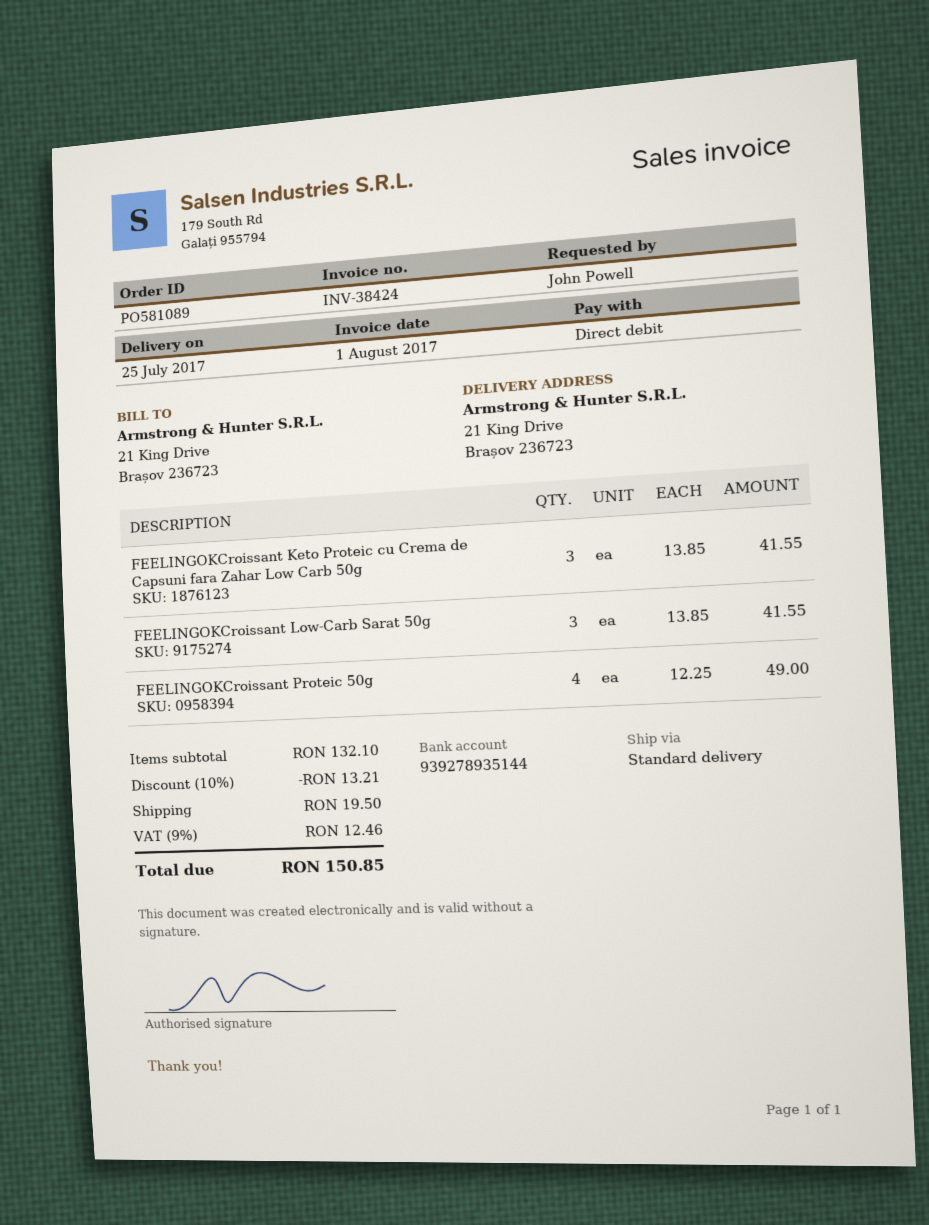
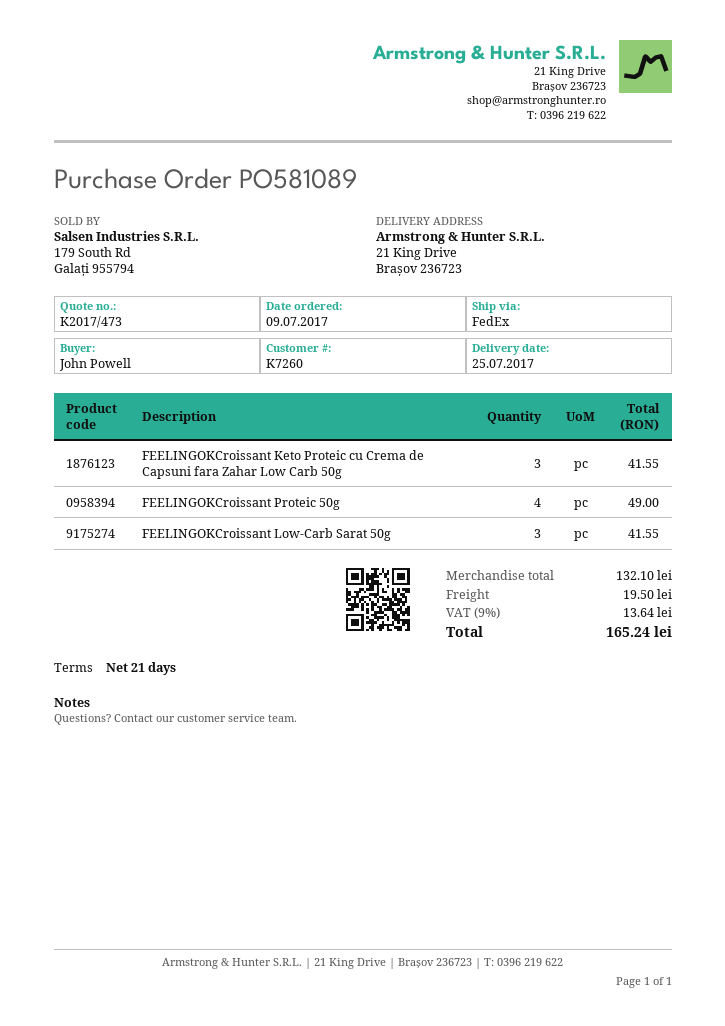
shipping method: standard -> FedEx
discount: 10% = 13.21 -> none
tax: 9% = 12.46 -> 9% = 13.64
total: 150.85 -> 165.24

